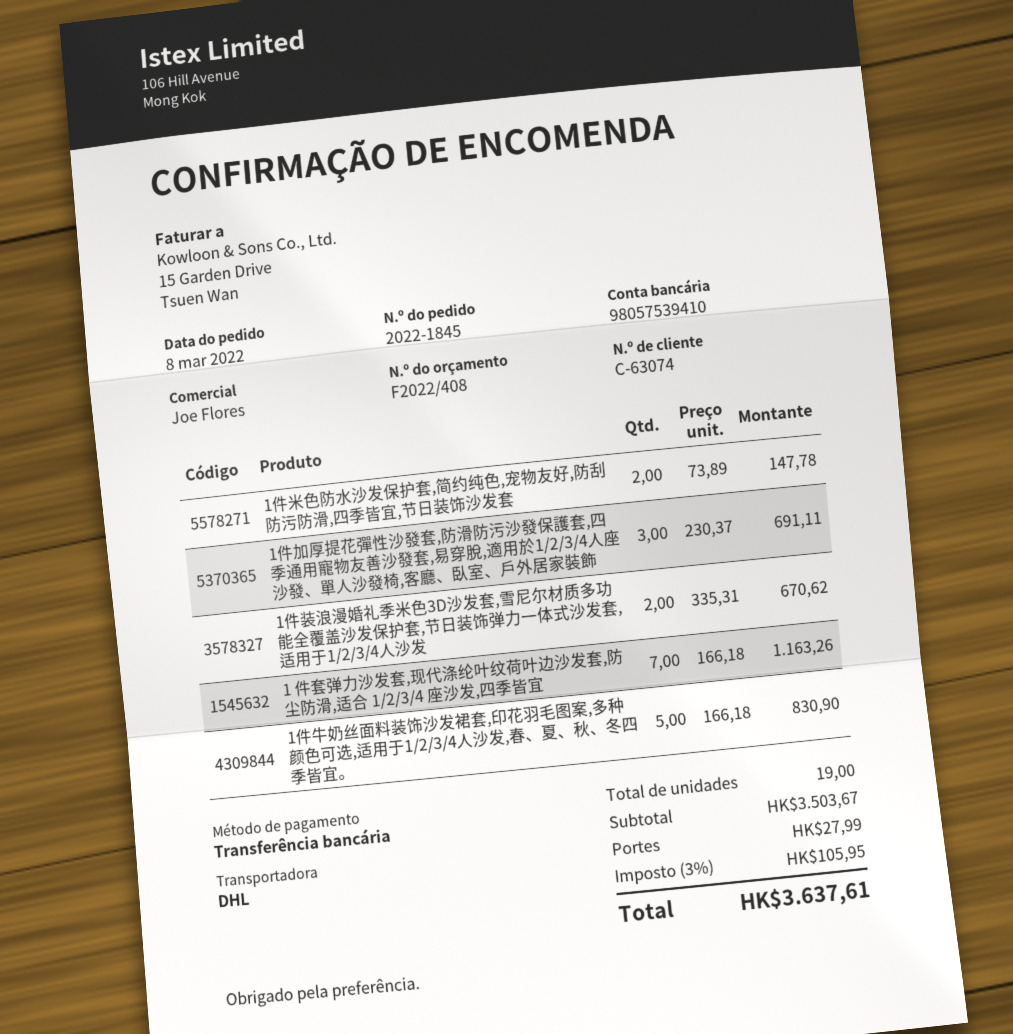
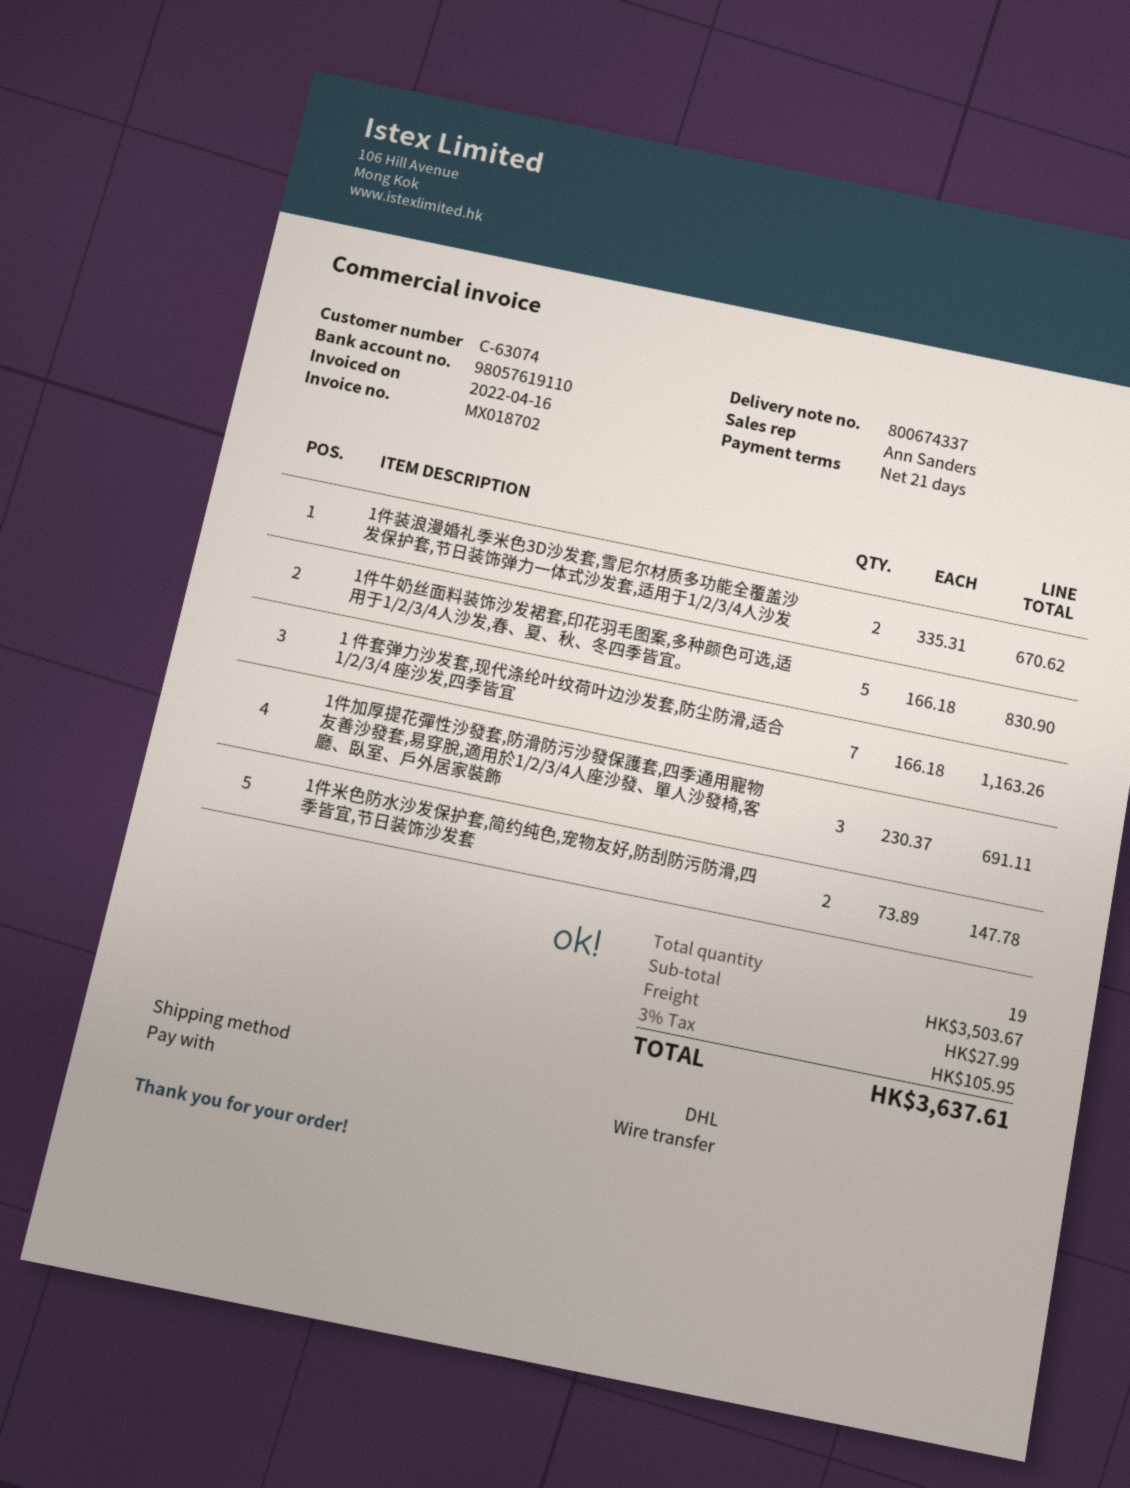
sales rep: Joe Flores -> Ann Sanders
bank account: 98057539410 -> 98057619110

